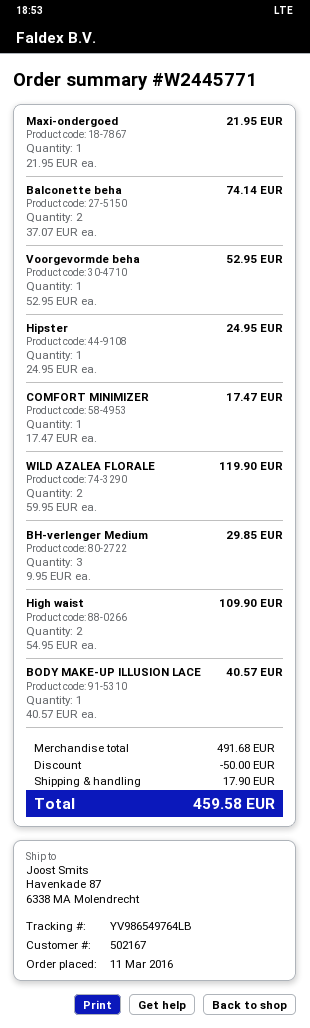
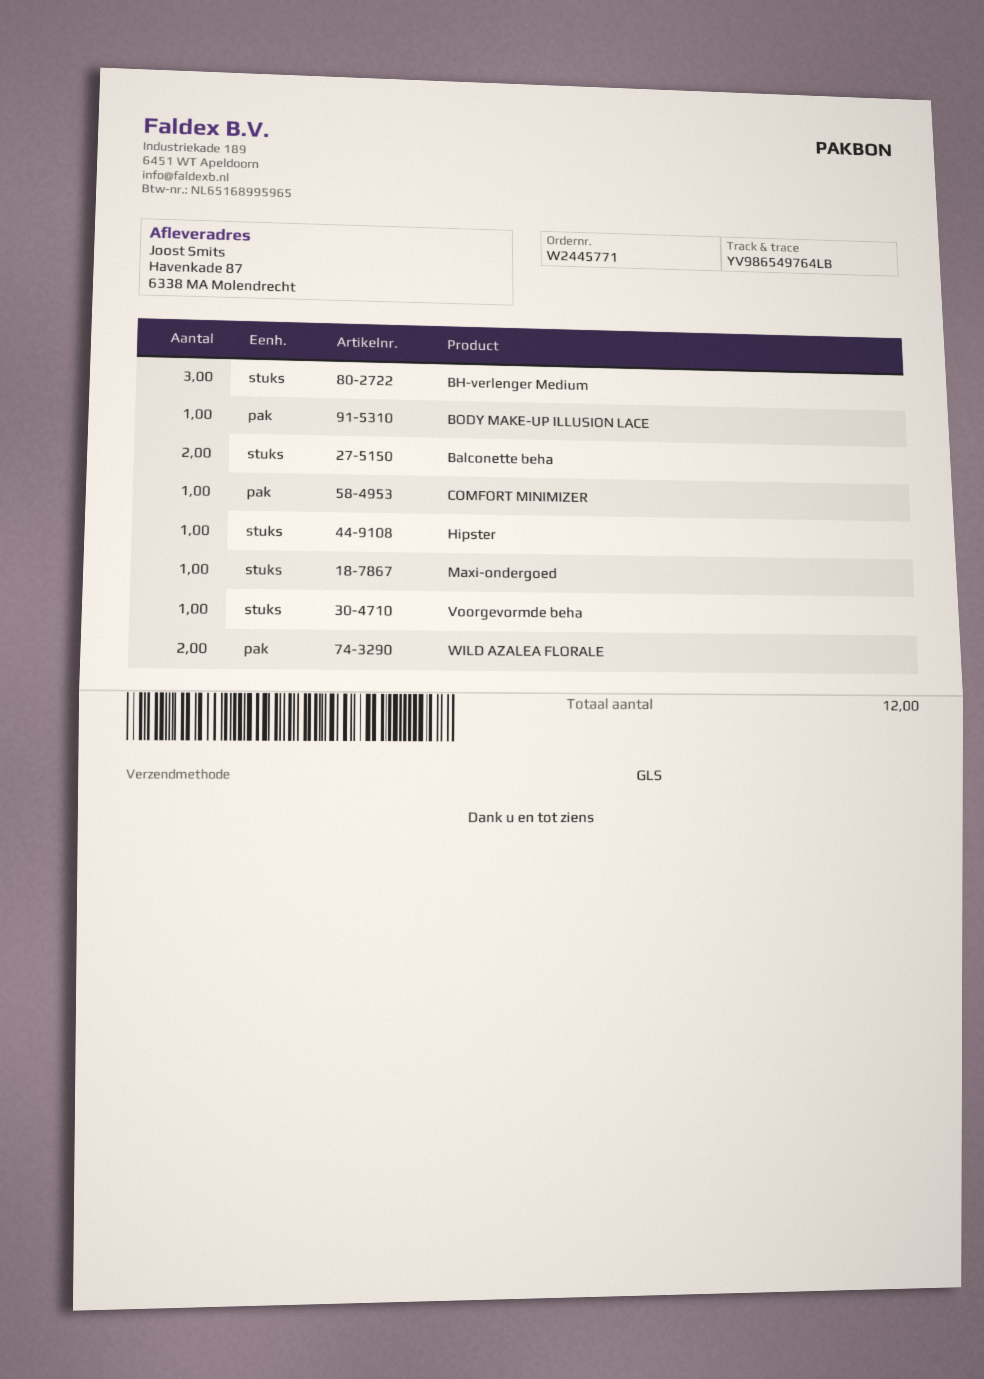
High waist: 2 -> none

